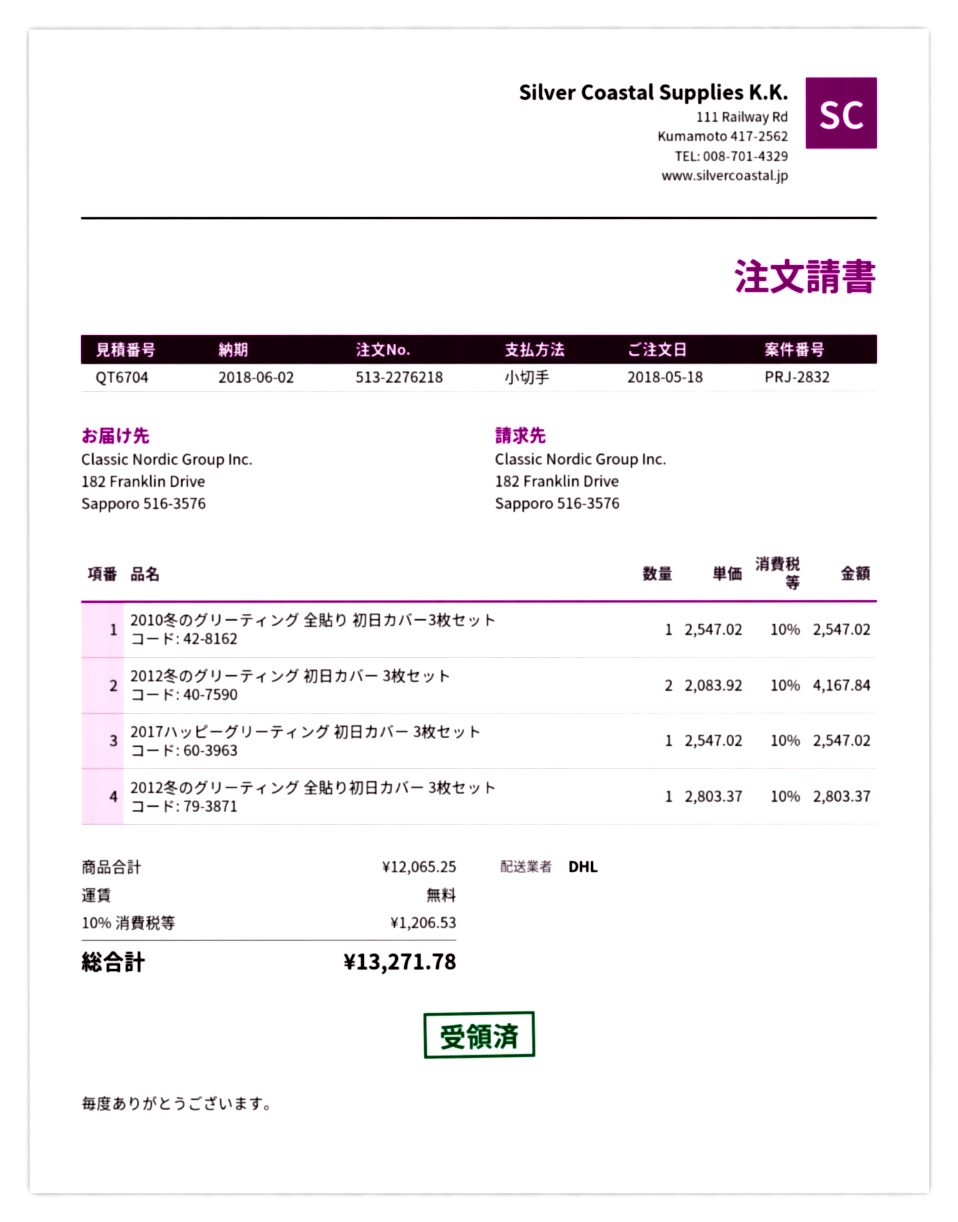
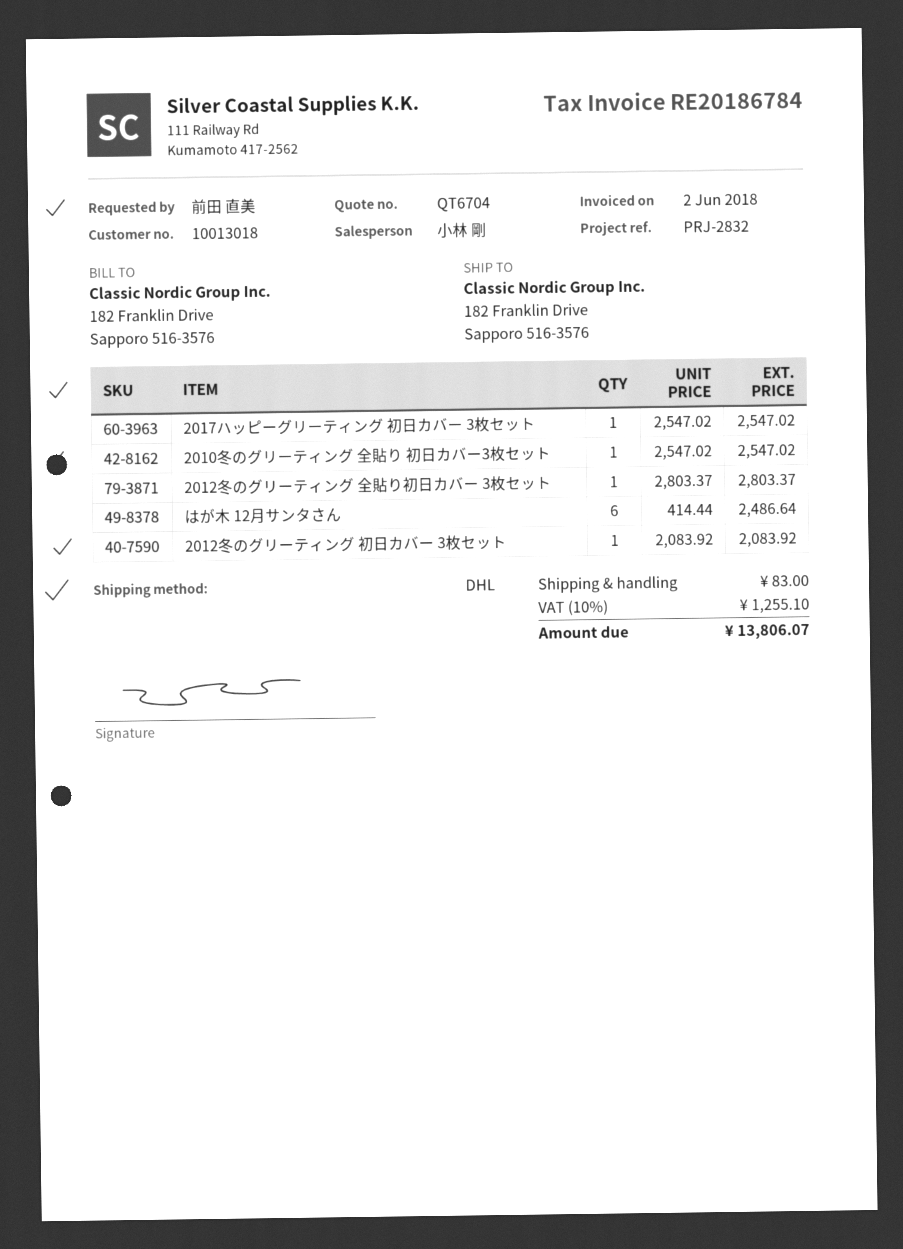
2012冬のグリーティング 初日カバー 3枚セット: 2 x 2083.92 = 4167.84 -> 1 x 2083.92 = 2083.92
はが木 12月サンタさん: none -> 6 x 414.44 = 2486.64
shipping: 0.00 -> 83.00
tax: 10% = 1206.53 -> 10% = 1255.10
total: 13271.78 -> 13806.07

